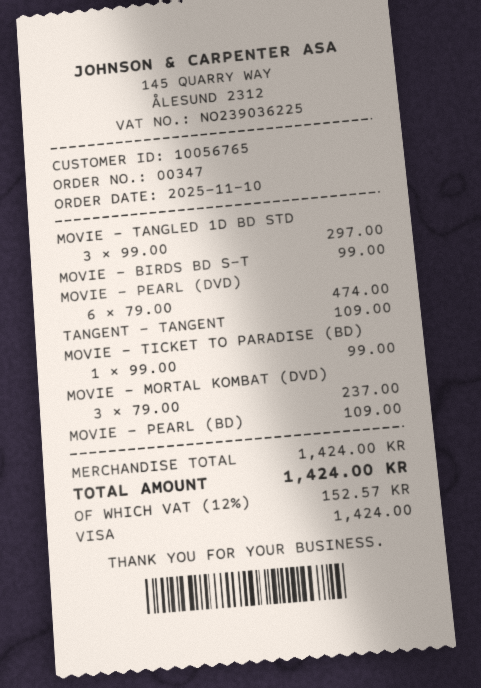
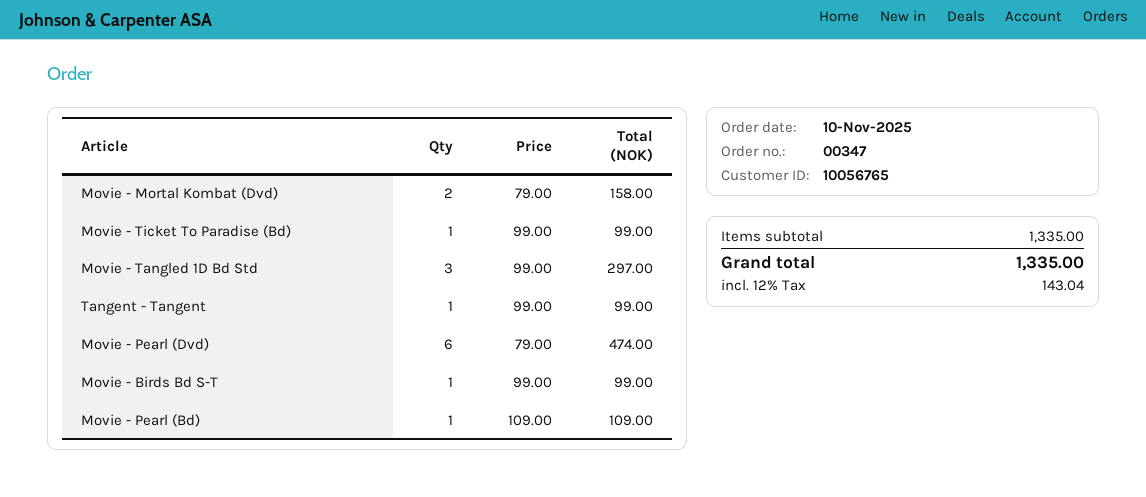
TANGENT - TANGENT: 1 x 109.00 = 109.00 -> 1 x 99.00 = 99.00
MOVIE - MORTAL KOMBAT (DVD): 3 x 79.00 = 237.00 -> 2 x 79.00 = 158.00
subtotal: 1424.00 -> 1335.00
tax: 12% = 152.57 -> 12% = 143.04
total: 1424.00 -> 1335.00

